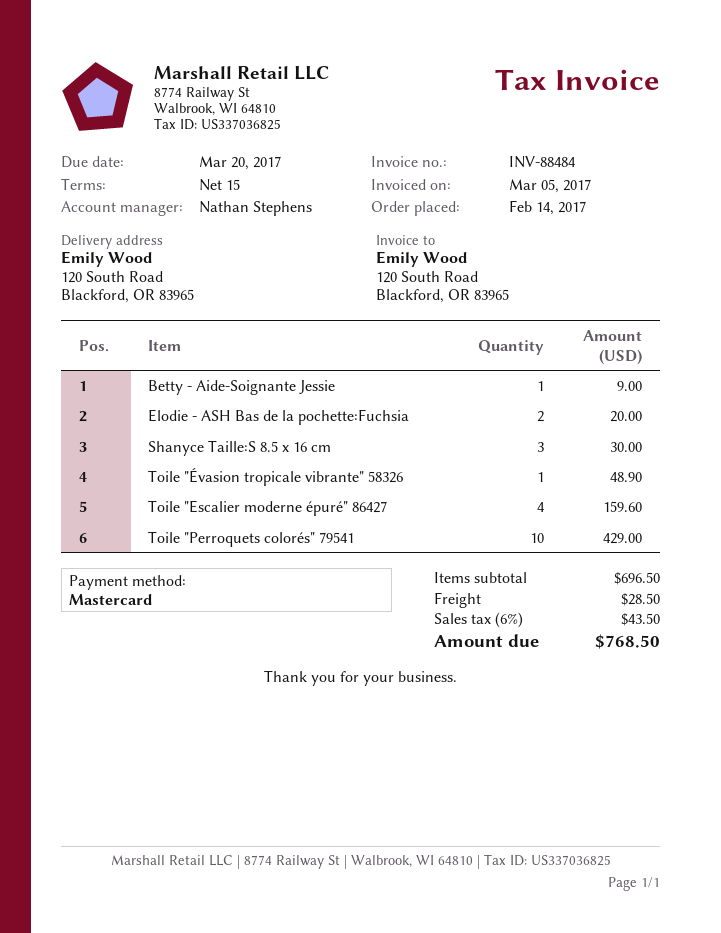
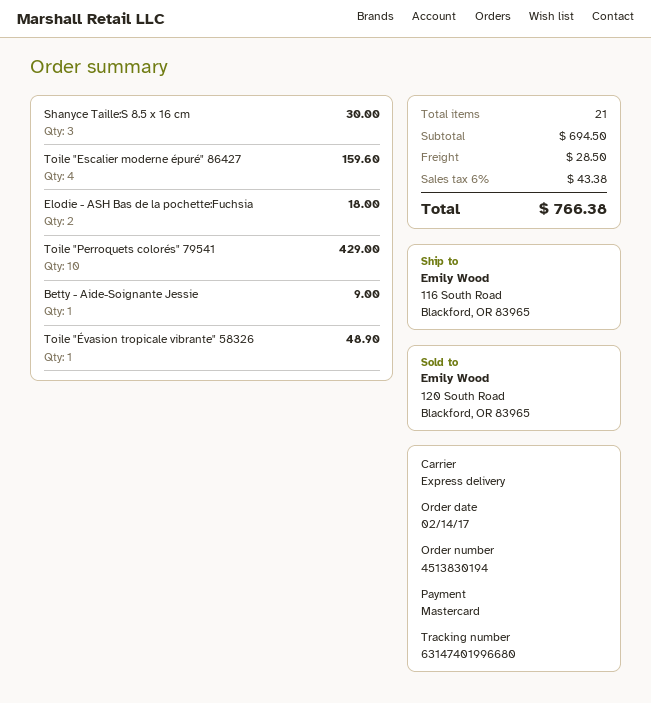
ship to: 120 South Road, Blackford, OR 83965 -> 116 South Road, Blackford, OR 83965
Elodie - ASH Bas de la pochette:Fuchsia: 2 for 20.00 -> 2 for 18.00
subtotal: 696.50 -> 694.50
tax: 6% = 43.50 -> 6% = 43.38
total: 768.50 -> 766.38

